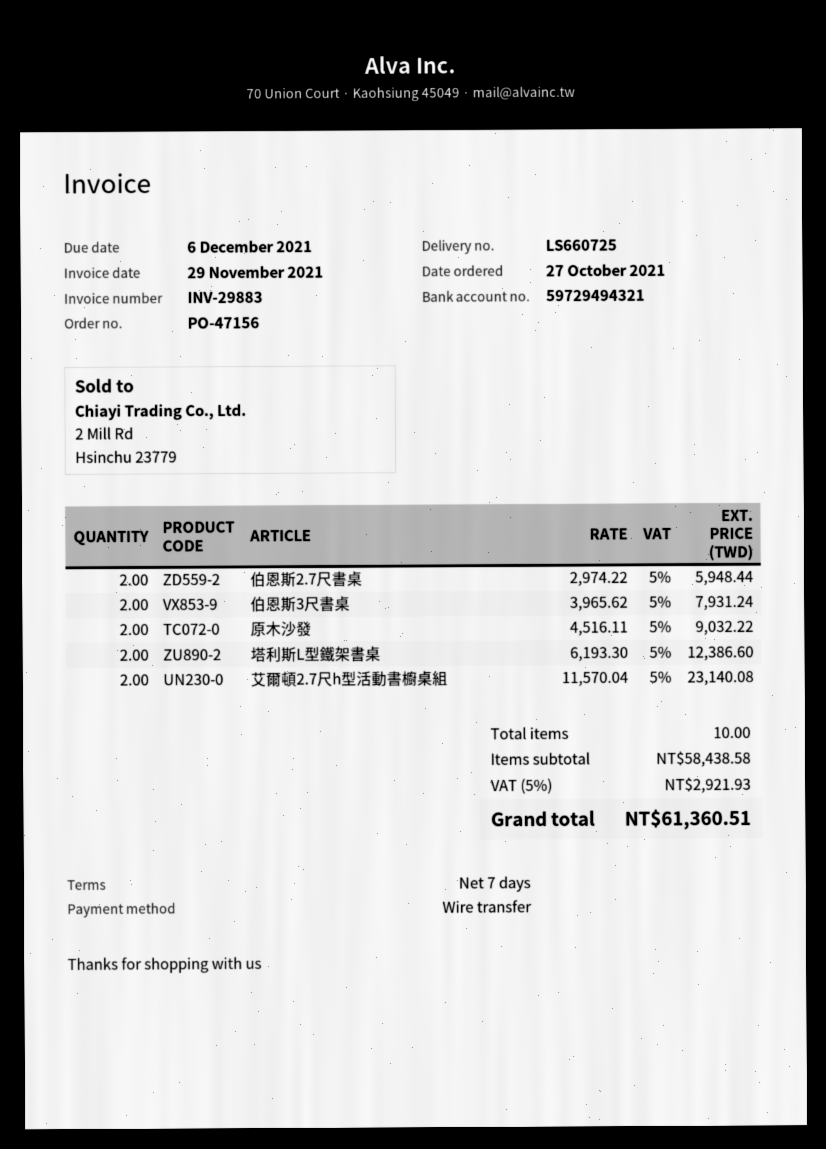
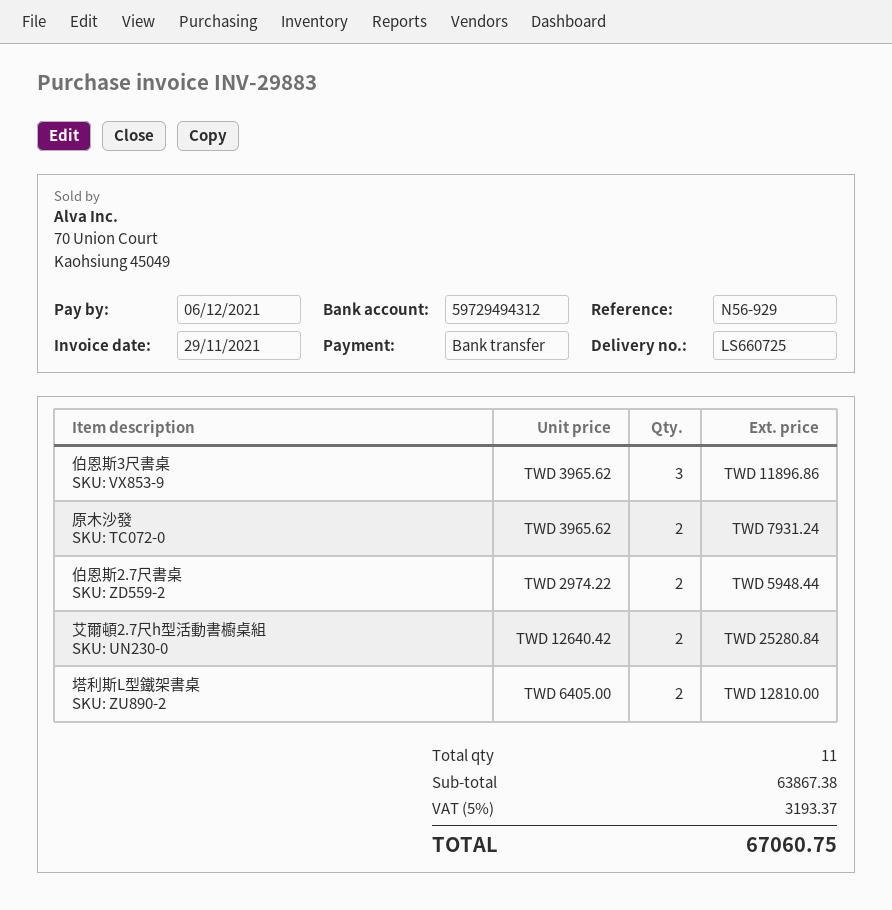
bank account: 59729494321 -> 59729494312
伯恩斯3尺書桌: 2 x 3965.62 = 7931.24 -> 3 x 3965.62 = 11896.86
原木沙發: 2 x 4516.11 = 9032.22 -> 2 x 3965.62 = 7931.24
塔利斯L型鐵架書桌: 2 x 6193.30 = 12386.60 -> 2 x 6405.00 = 12810.00
艾爾頓2.7尺h型活動書櫥桌組: 2 x 11570.04 = 23140.08 -> 2 x 12640.42 = 25280.84
total quantity: 10 -> 11
subtotal: 58438.58 -> 63867.38
tax: 5% = 2921.93 -> 5% = 3193.37
total: 61360.51 -> 67060.75

